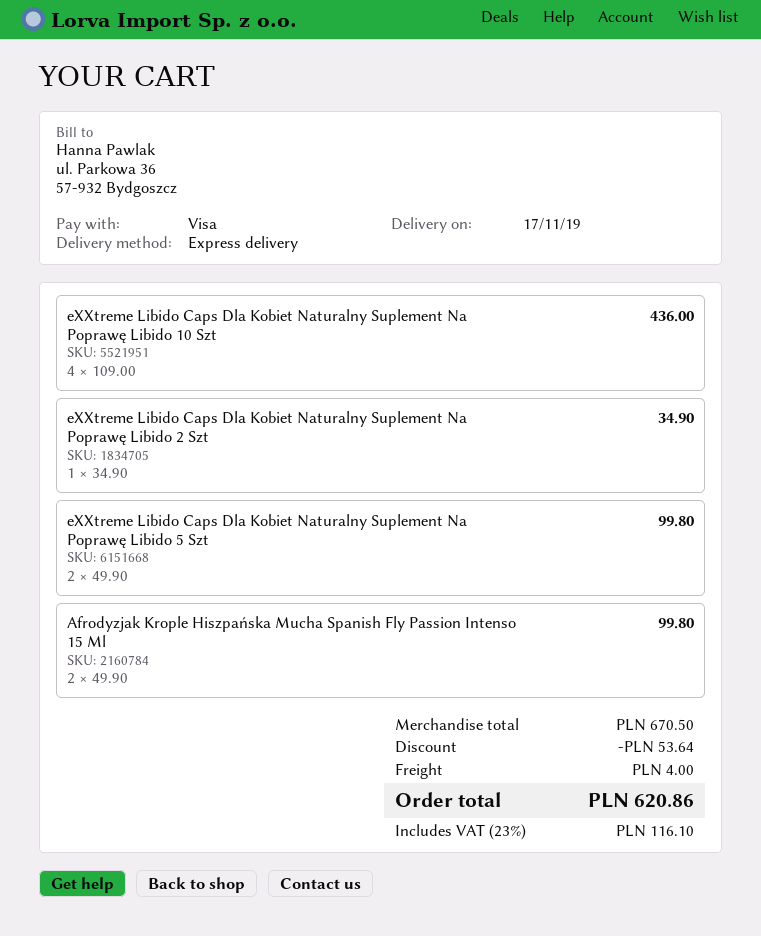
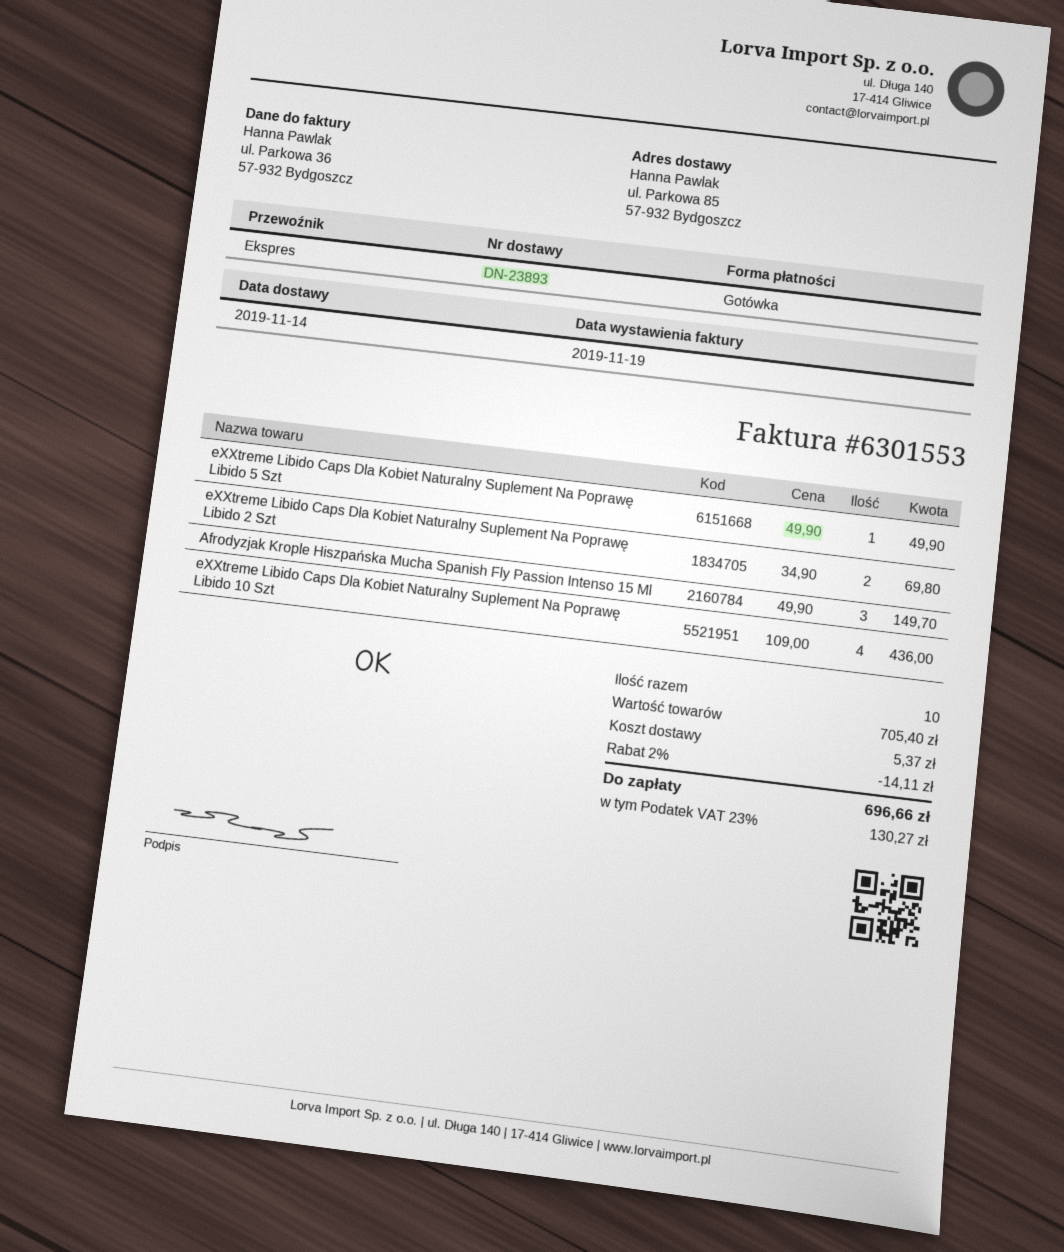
delivery date: 2019-11-17 -> 2019-11-14
payment method: Visa -> cash
eXXtreme Libido Caps Dla Kobiet Naturalny Suplement Na Poprawę Libido 2 Szt: 1 x 34.90 = 34.90 -> 2 x 34.90 = 69.80
eXXtreme Libido Caps Dla Kobiet Naturalny Suplement Na Poprawę Libido 5 Szt: 2 x 49.90 = 99.80 -> 1 x 49.90 = 49.90
Afrodyzjak Krople Hiszpańska Mucha Spanish Fly Passion Intenso 15 Ml: 2 x 49.90 = 99.80 -> 3 x 49.90 = 149.70
subtotal: 670.50 -> 705.40
discount: 53.64 -> 14.11
shipping: 4.00 -> 5.37
tax: 23% = 116.10 -> 23% = 130.27
total: 620.86 -> 696.66

